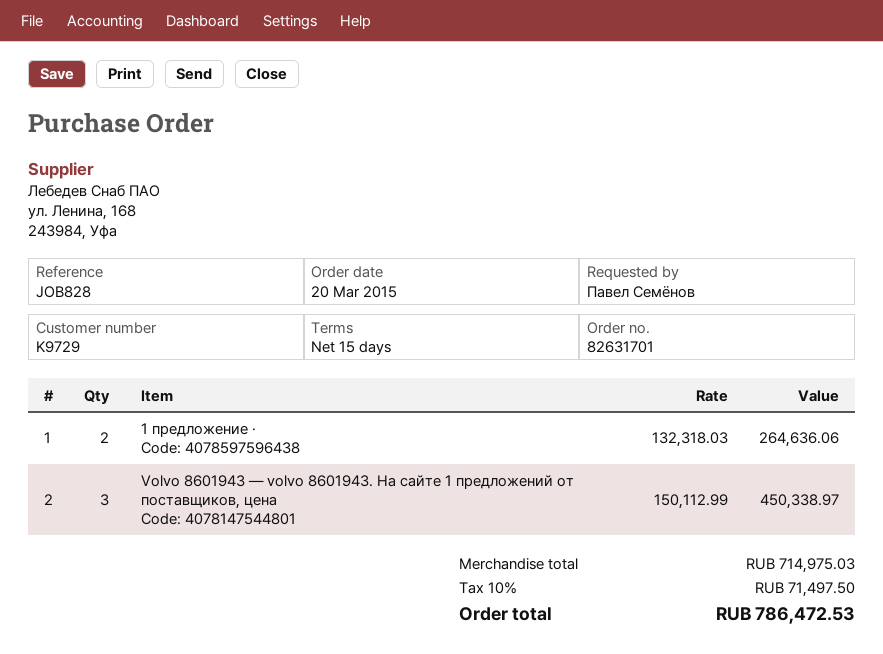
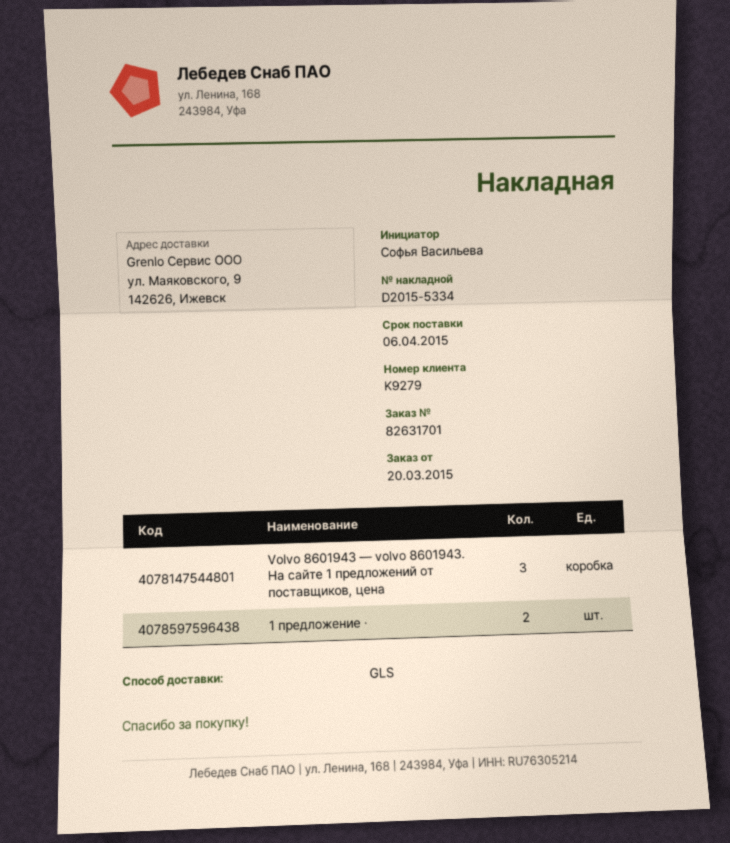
customer number: K9729 -> K9279
ordered by: Павел Семёнов -> Софья Васильева

